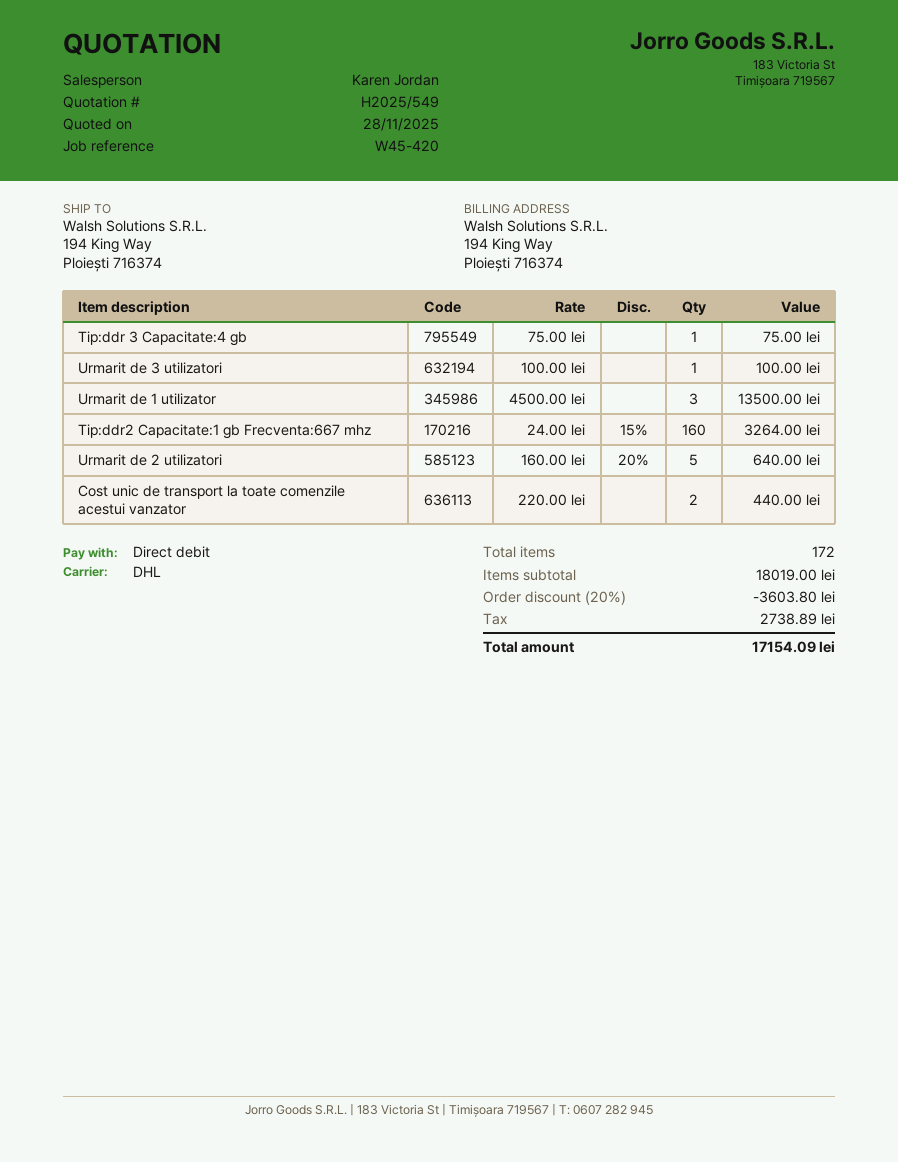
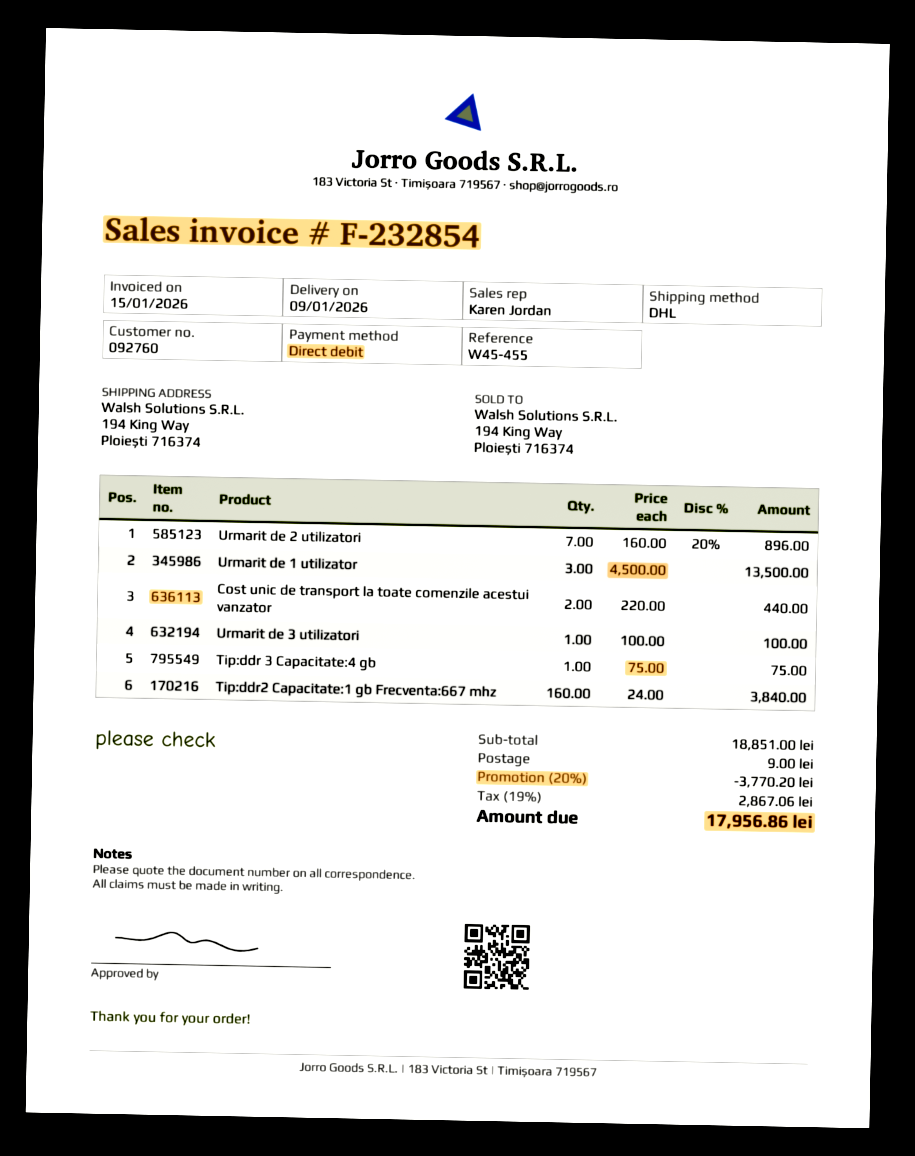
reference: W45-420 -> W45-455
Tip:ddr2 Capacitate:1 gb Frecventa:667 mhz: 160 x 24.00 - 15% = 3264.00 -> 160 x 24.00 = 3840.00
Urmarit de 2 utilizatori: 5 x 160.00 - 20% = 640.00 -> 7 x 160.00 - 20% = 896.00
subtotal: 18019.00 -> 18851.00
discount: 20% = 3603.80 -> 20% = 3770.20
shipping: none -> 9.00
tax: 2738.89 -> 2867.06
total: 17154.09 -> 17956.86

